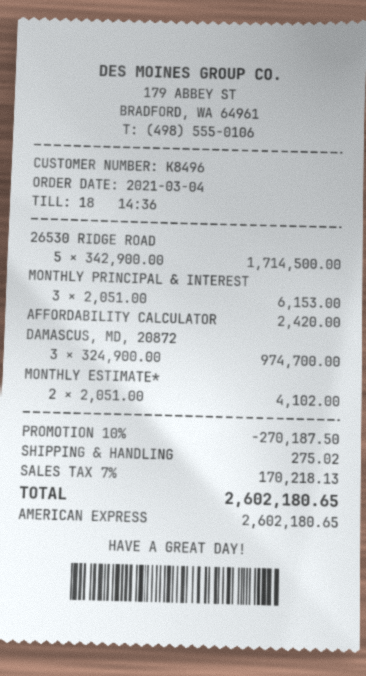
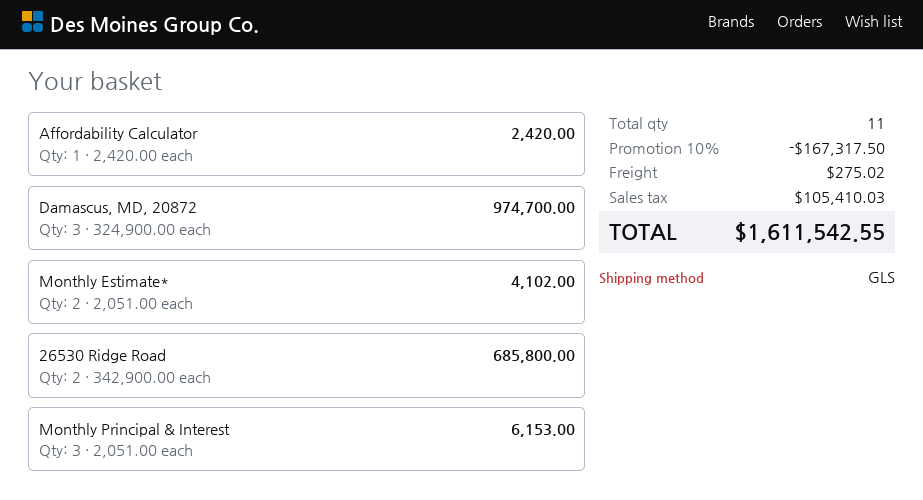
26530 RIDGE ROAD: 5 x 342900.00 = 1714500.00 -> 2 x 342900.00 = 685800.00
discount: 10% = 270187.50 -> 10% = 167317.50
tax: 170218.13 -> 105410.03
total: 2602180.65 -> 1611542.55

